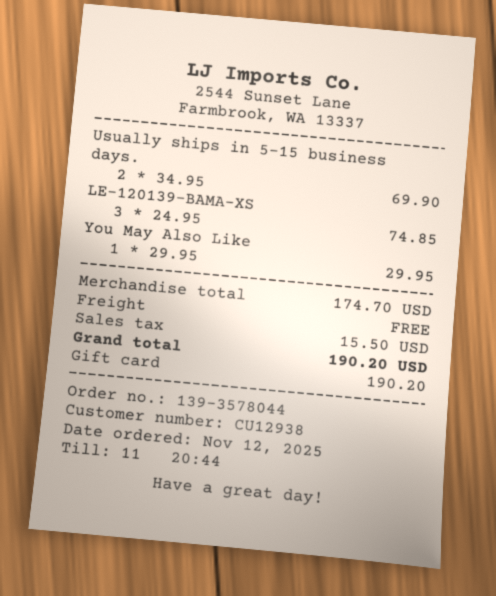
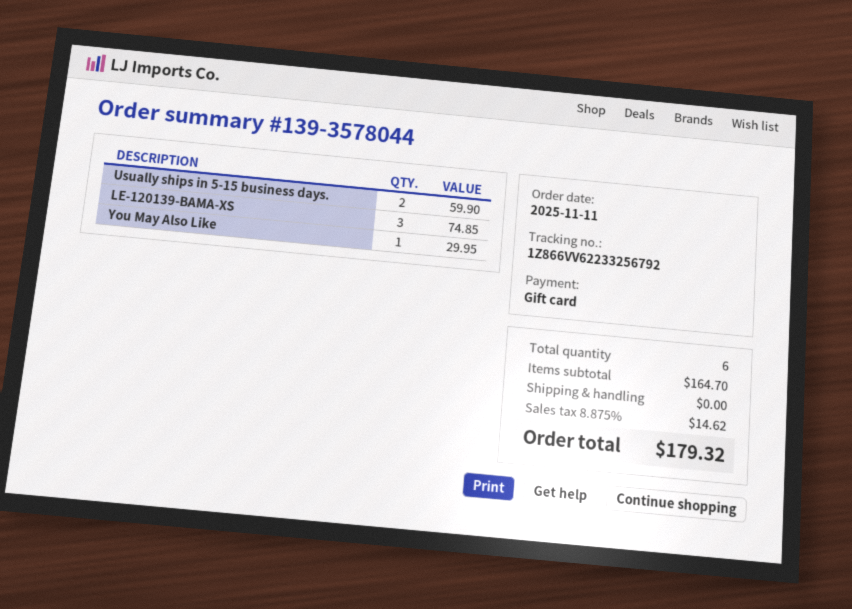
order date: 2025-11-12 -> 2025-11-11
Usually ships in 5-15 business days.: 2 for 69.90 -> 2 for 59.90
subtotal: 174.70 -> 164.70
tax: 15.50 -> 14.62
total: 190.20 -> 179.32

